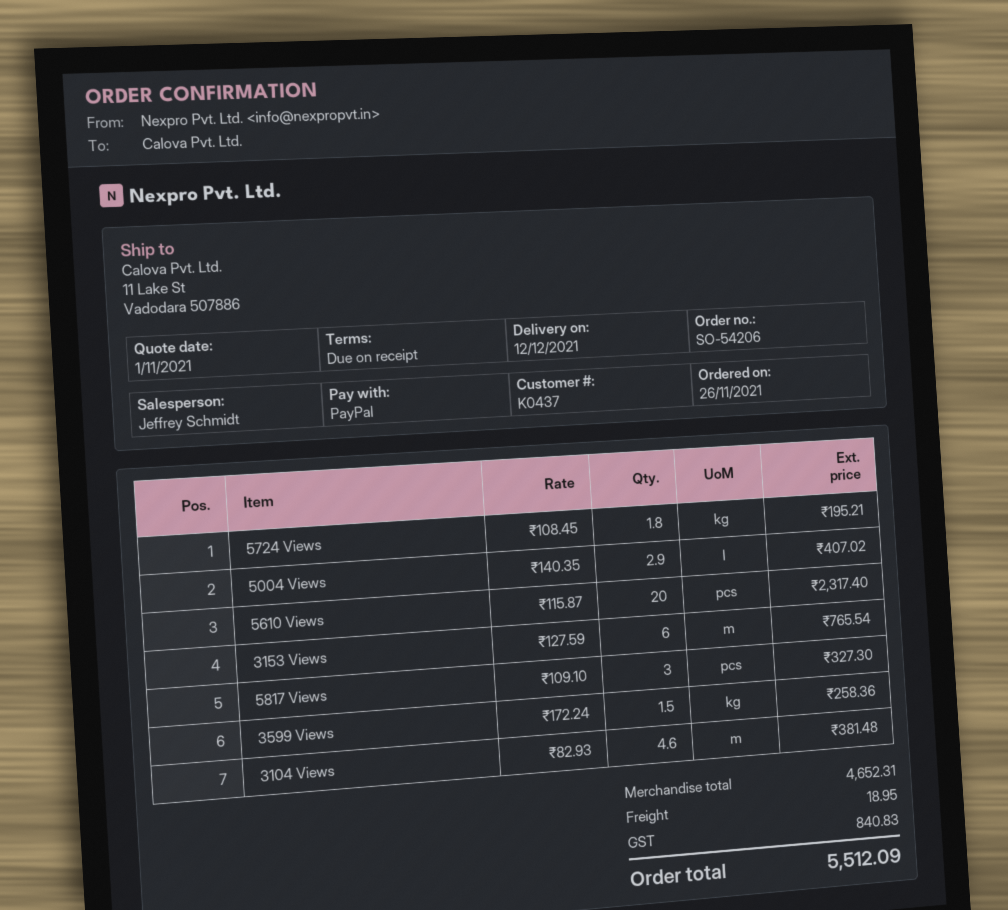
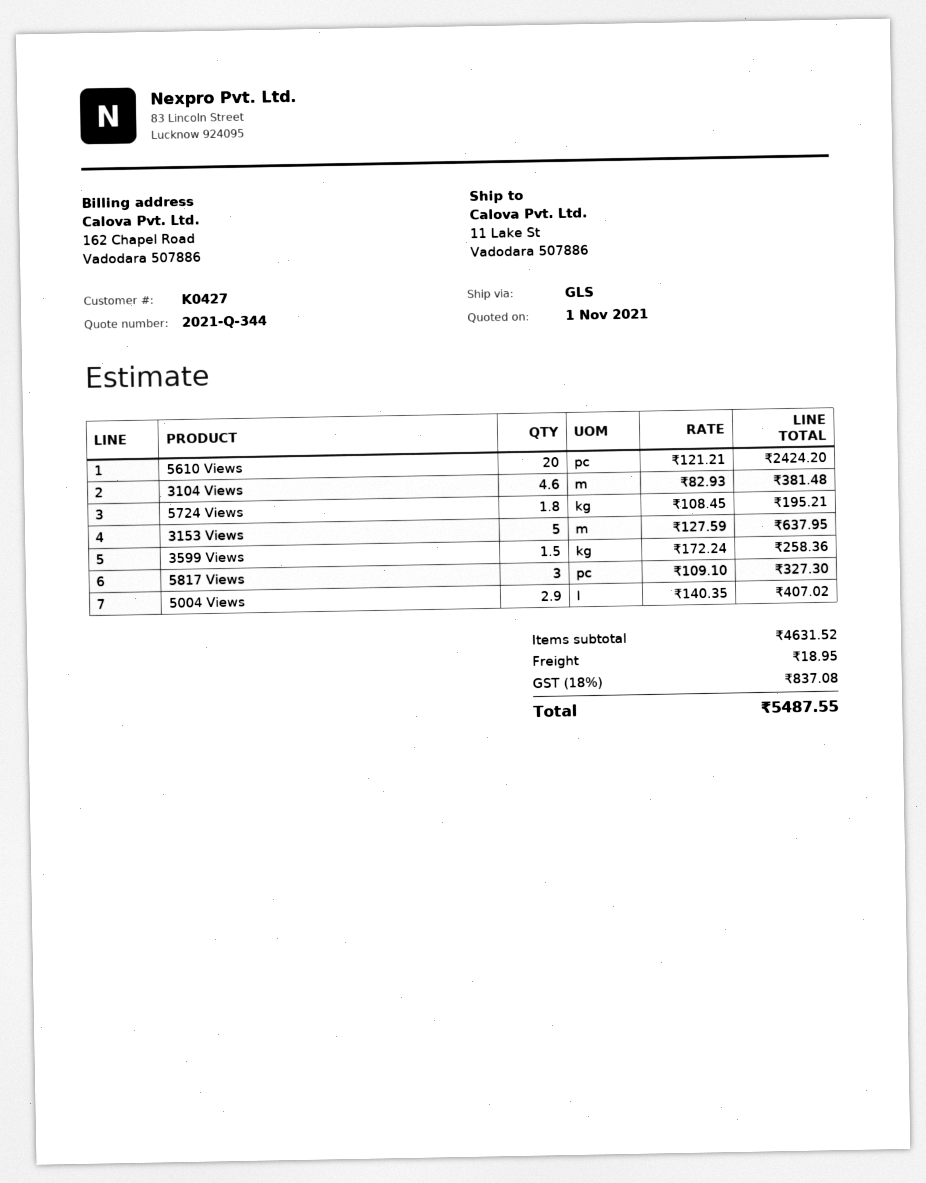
customer number: K0437 -> K0427
5610 Views: 20 x 115.87 = 2317.40 -> 20 x 121.21 = 2424.20
3153 Views: 6 x 127.59 = 765.54 -> 5 x 127.59 = 637.95
subtotal: 4652.31 -> 4631.52
tax: 840.83 -> 837.08
total: 5512.09 -> 5487.55

